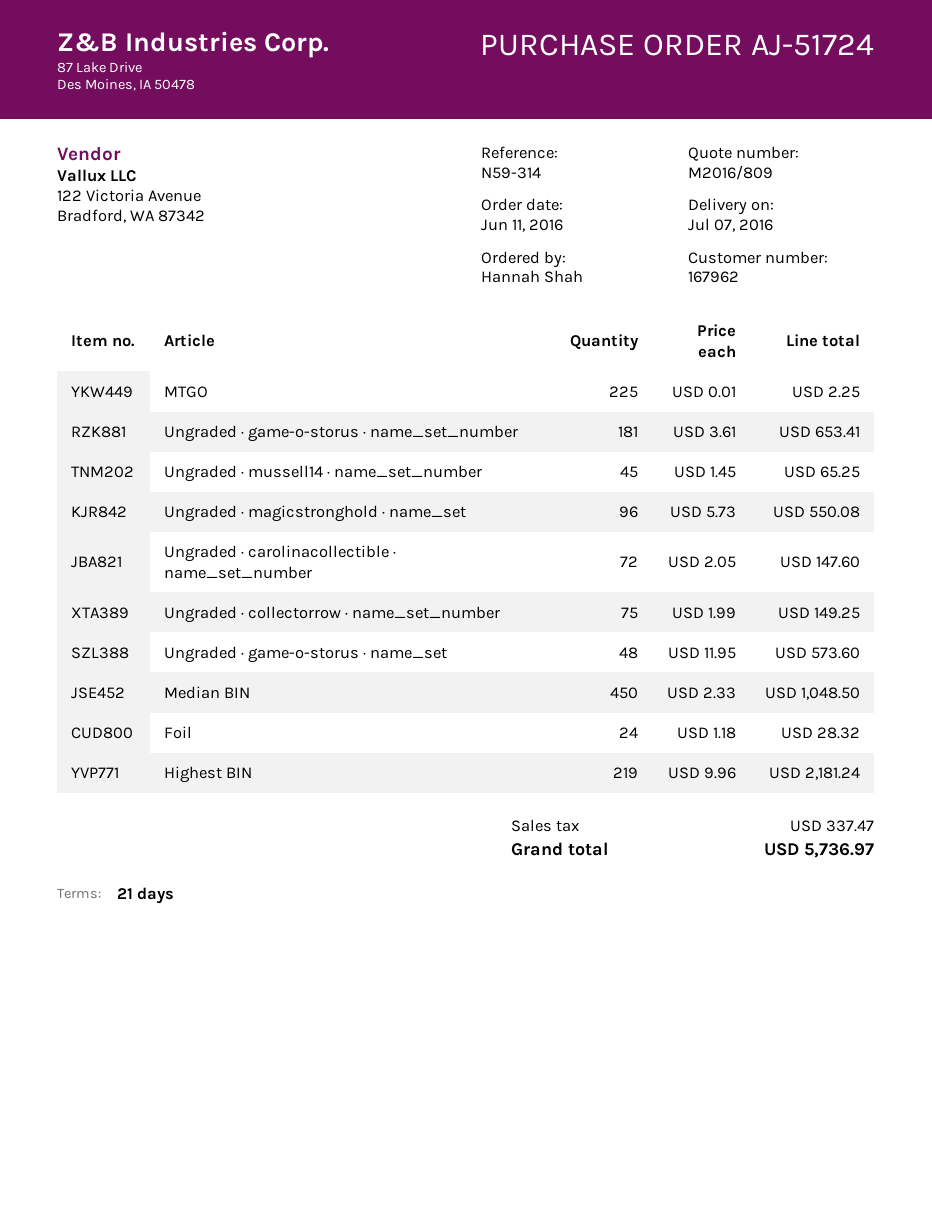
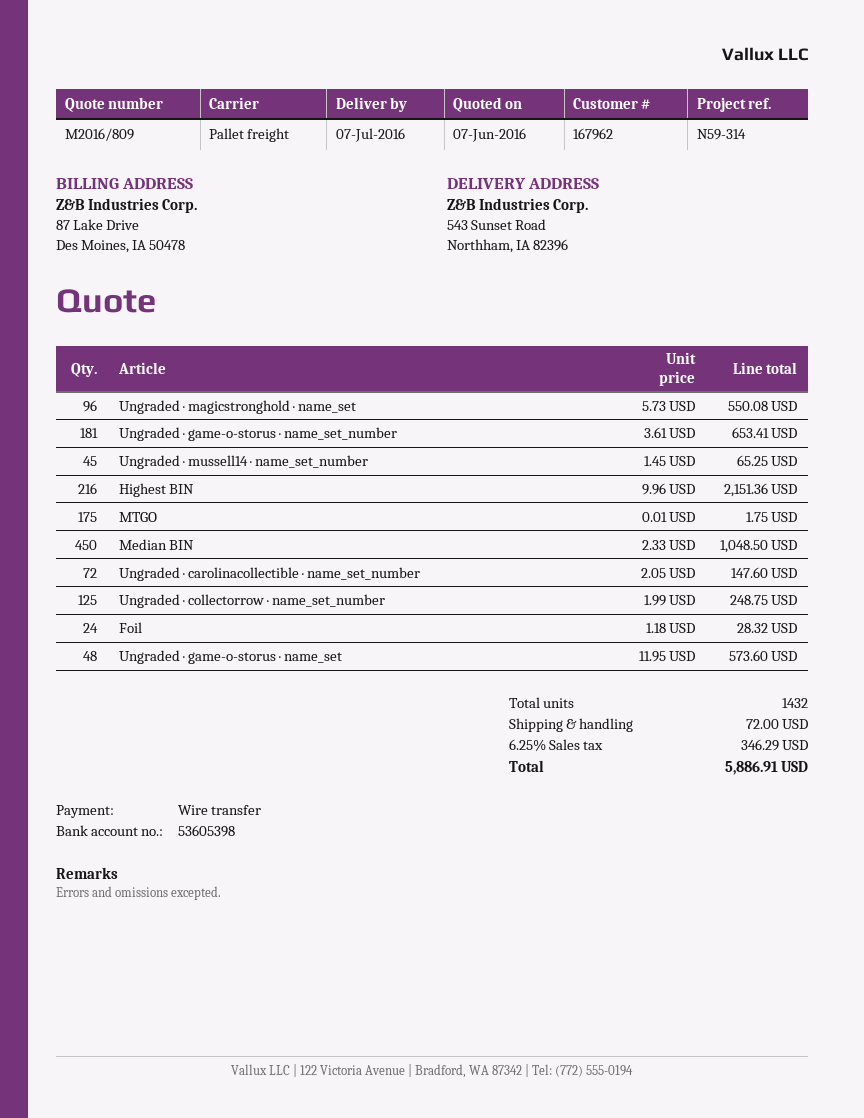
MTGO: 225 x 0.01 = 2.25 -> 175 x 0.01 = 1.75
Ungraded · collectorrow · name_set_number: 75 x 1.99 = 149.25 -> 125 x 1.99 = 248.75
Highest BIN: 219 x 9.96 = 2181.24 -> 216 x 9.96 = 2151.36
shipping: none -> 72.00
tax: 337.47 -> 346.29
total: 5736.97 -> 5886.91

